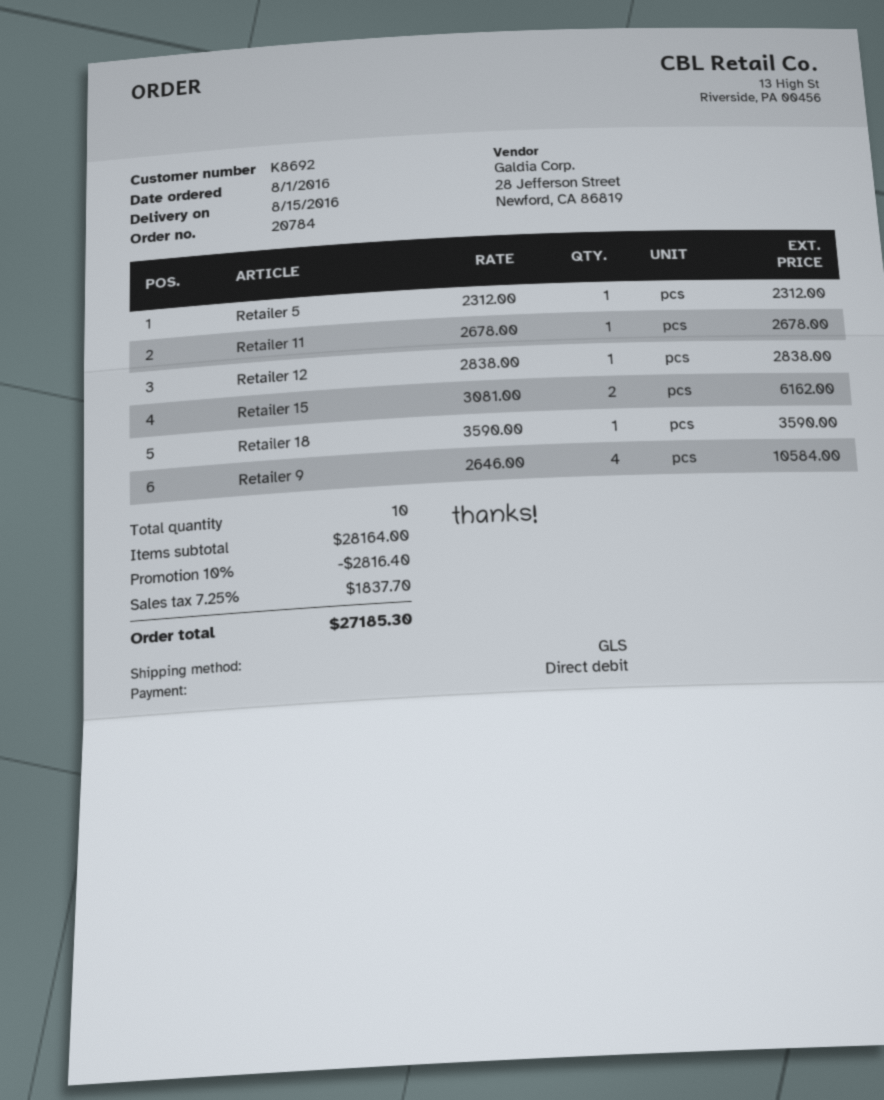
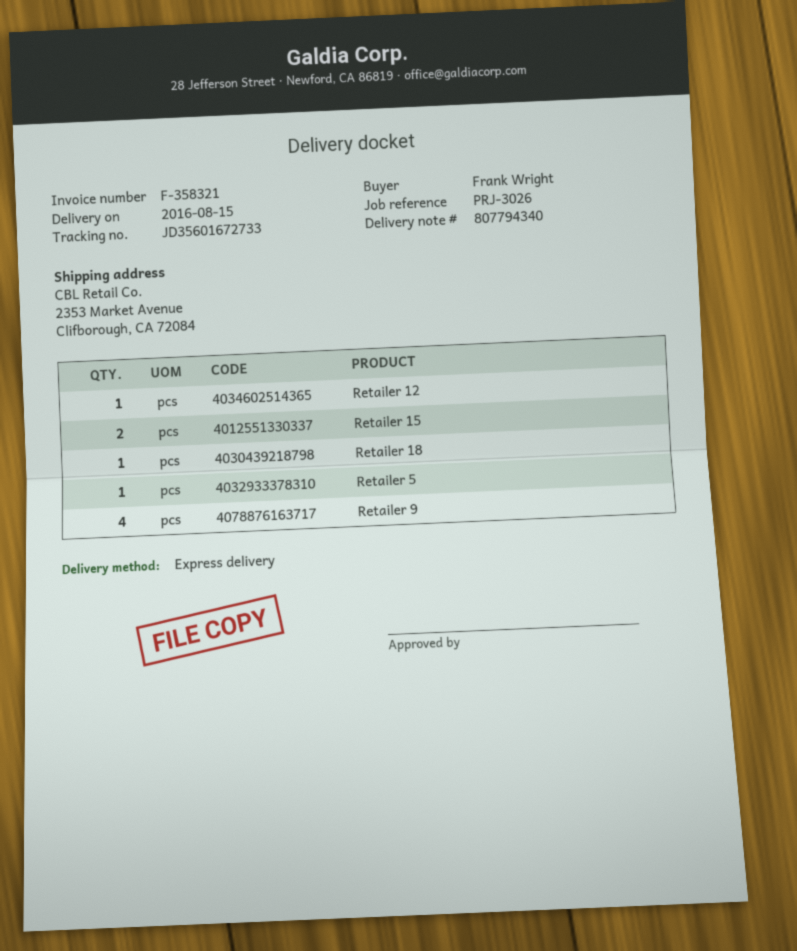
shipping method: GLS -> express
Retailer 11: 1 -> none

